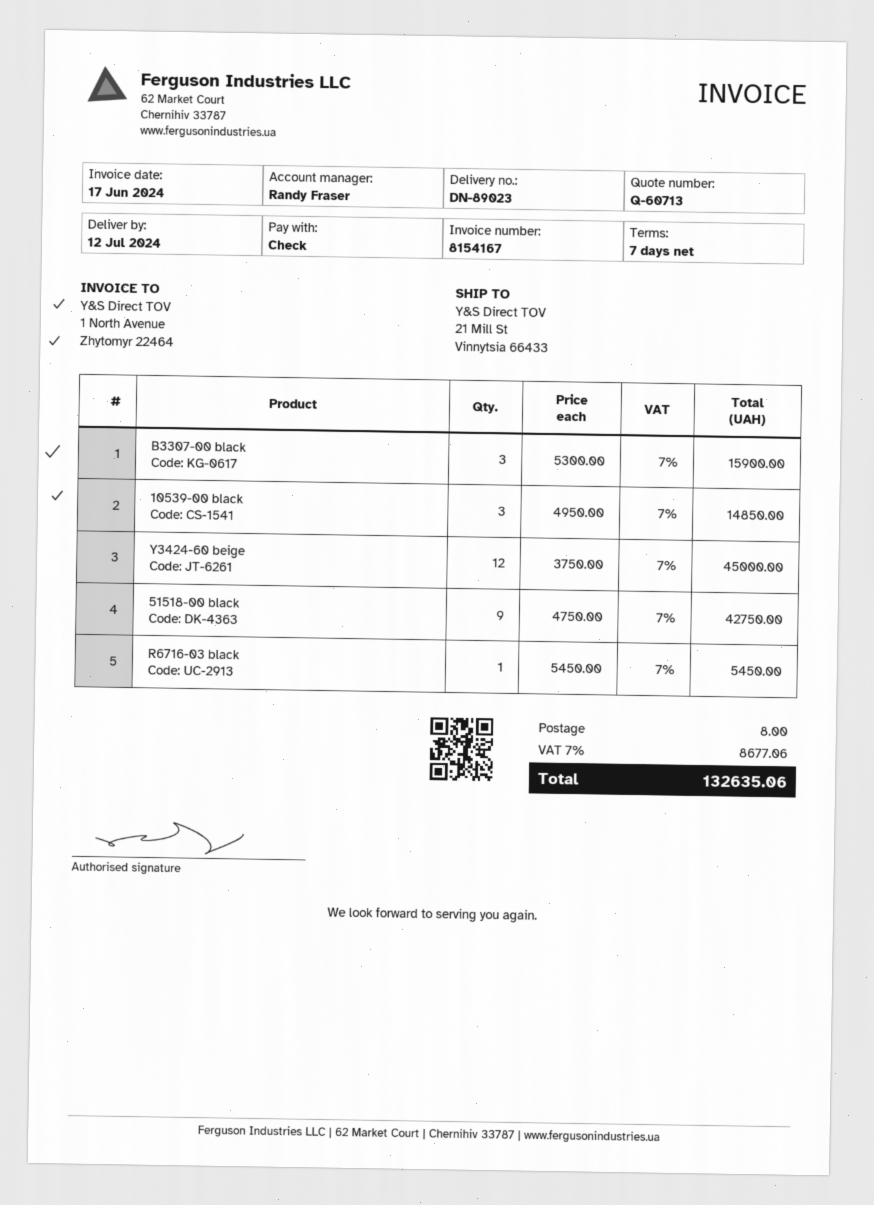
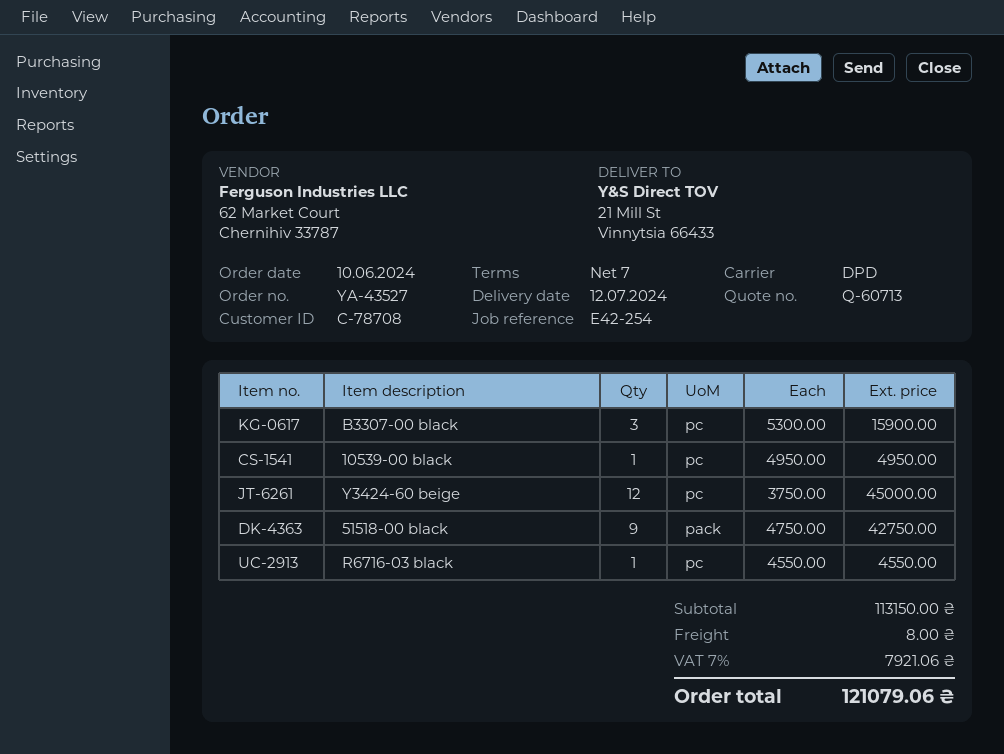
10539-00 black: 3 x 4950.00 = 14850.00 -> 1 x 4950.00 = 4950.00
R6716-03 black: 1 x 5450.00 = 5450.00 -> 1 x 4550.00 = 4550.00
tax: 7% = 8677.06 -> 7% = 7921.06
total: 132635.06 -> 121079.06

